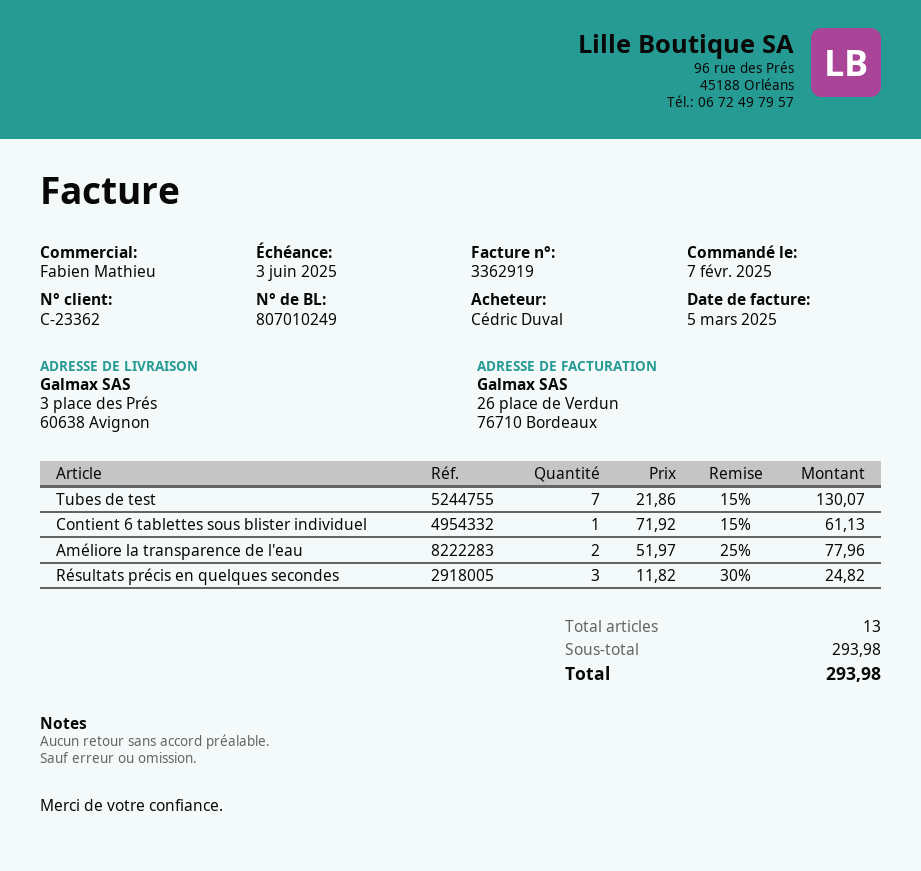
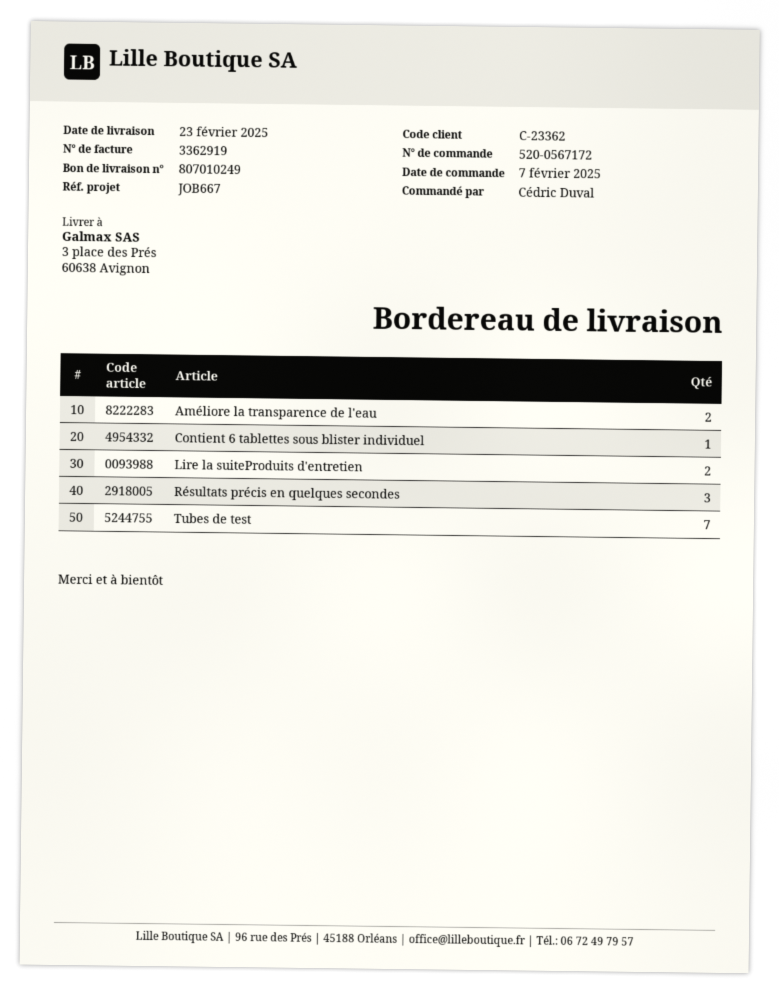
Lire la suiteProduits d'entretien: none -> 2

